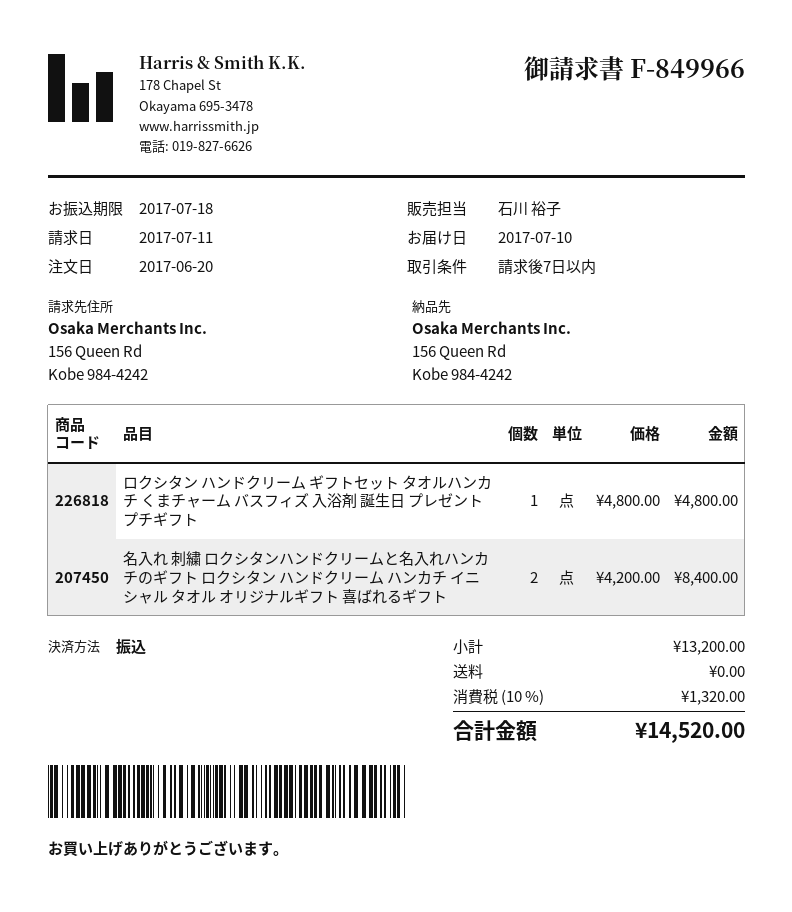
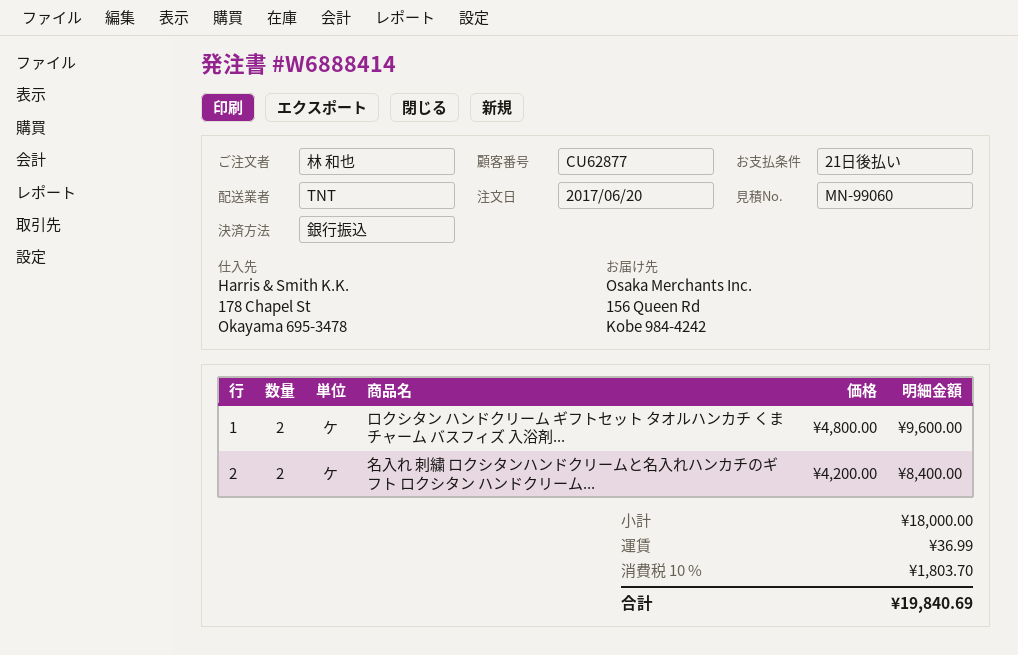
payment terms: 7 days -> 21 days
ロクシタン ハンドクリーム ギフトセット タオルハンカチ くまチャーム バスフィズ 入浴剤 誕生日 プレゼント プチギフト: 1 x 4800.00 = 4800.00 -> 2 x 4800.00 = 9600.00
subtotal: 13200.00 -> 18000.00
shipping: 0.00 -> 36.99
tax: 10% = 1320.00 -> 10% = 1803.70
total: 14520.00 -> 19840.69

